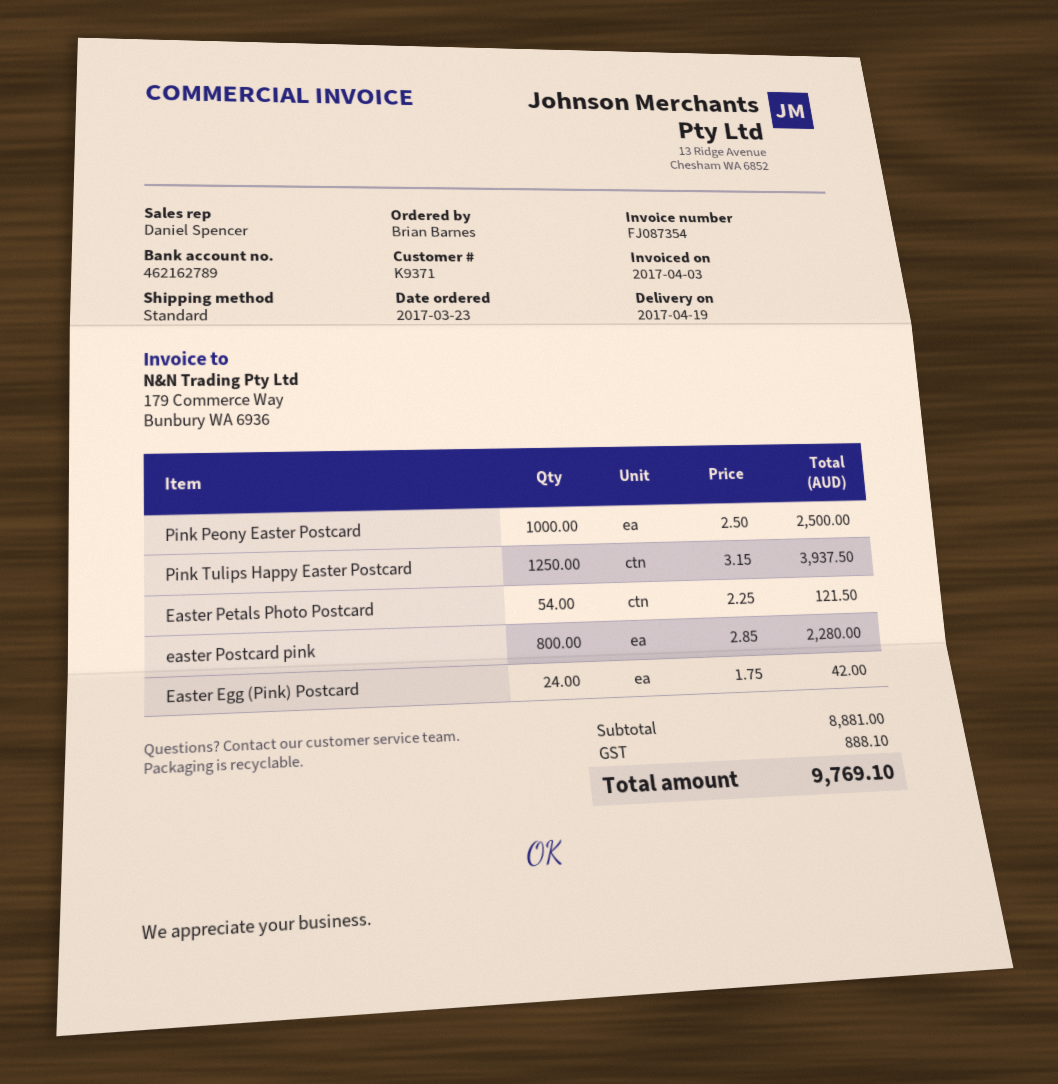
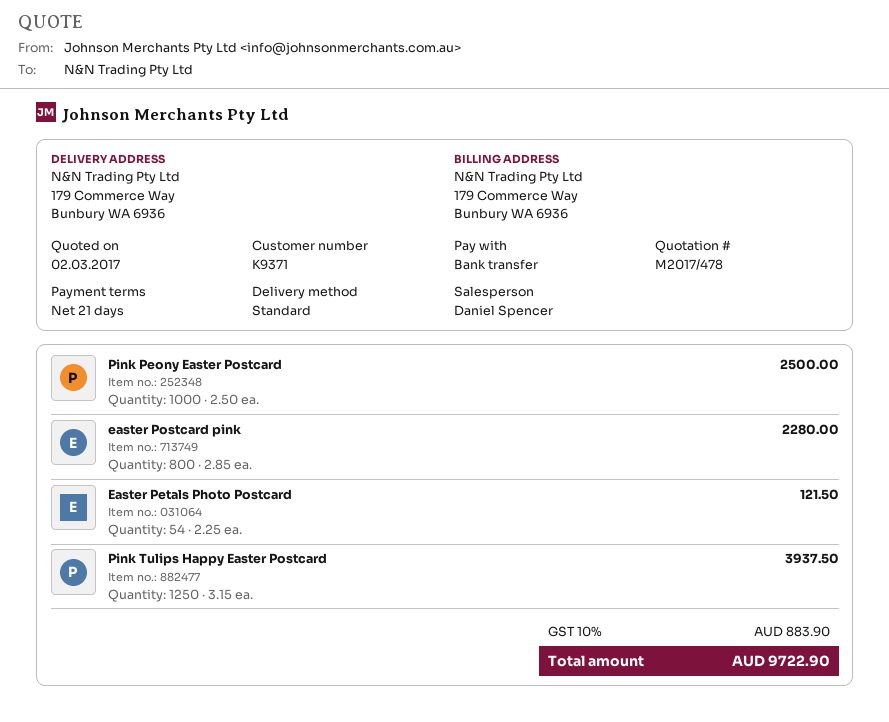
Easter Egg (Pink) Postcard: 24 x 1.75 = 42.00 -> none
tax: 888.10 -> 883.90
total: 9769.10 -> 9722.90

